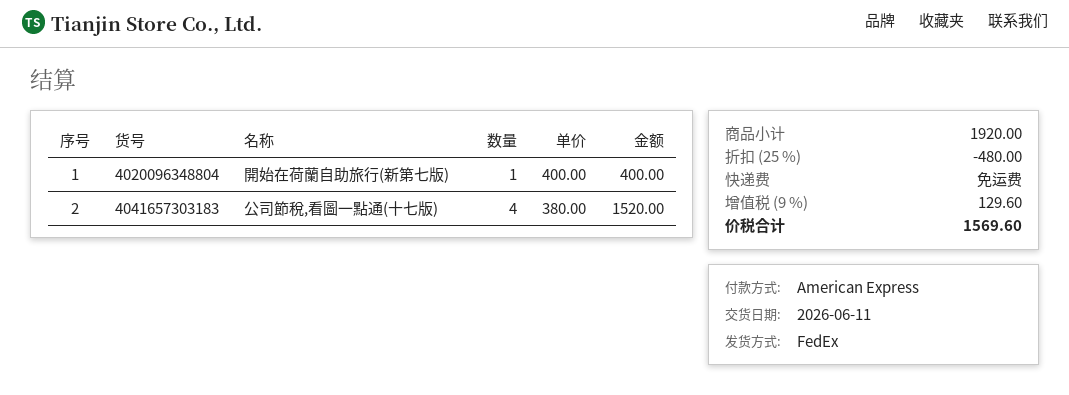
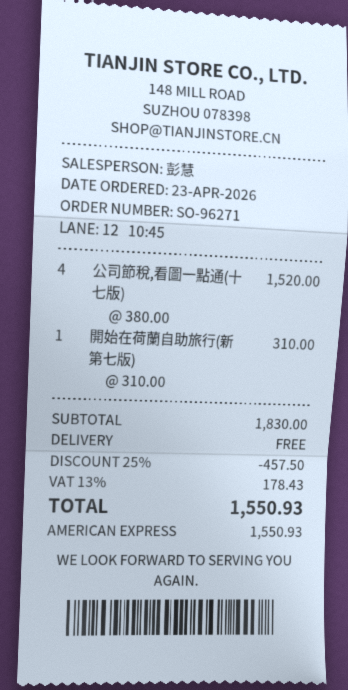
開始在荷蘭自助旅行(新第七版): 1 x 400.00 = 400.00 -> 1 x 310.00 = 310.00
subtotal: 1920.00 -> 1830.00
discount: 25% = 480.00 -> 25% = 457.50
tax: 9% = 129.60 -> 13% = 178.43
total: 1569.60 -> 1550.93

